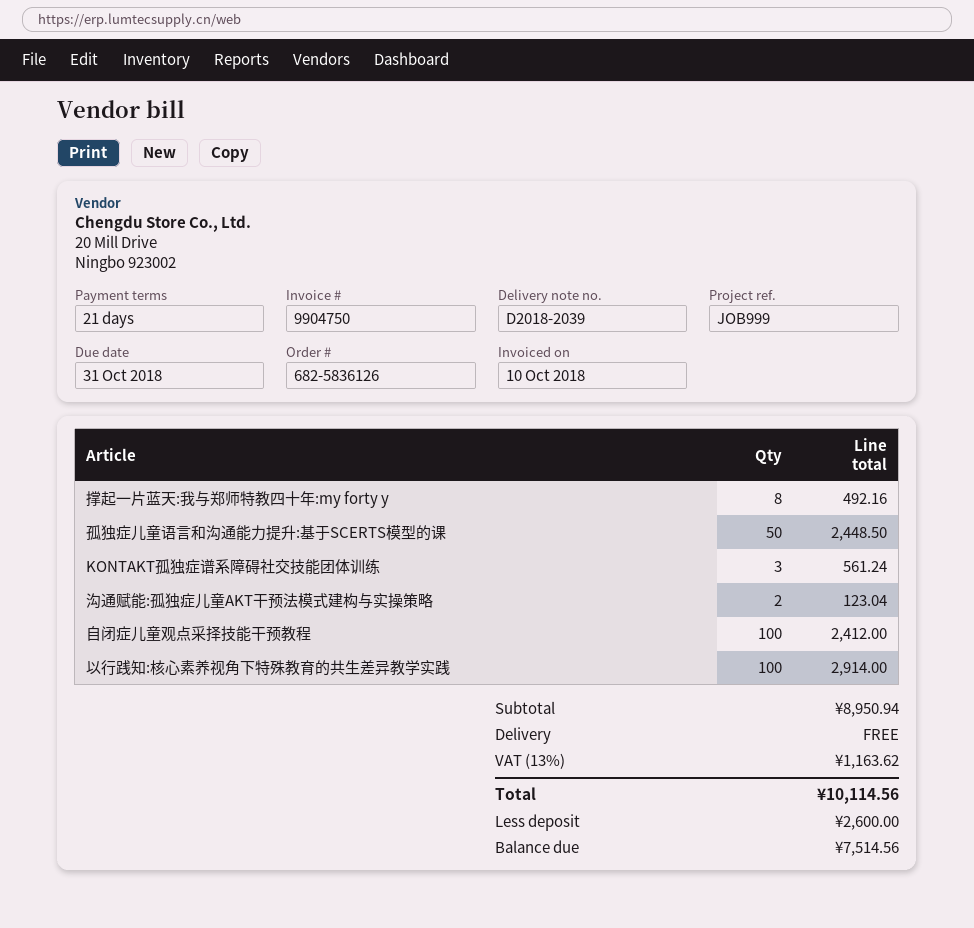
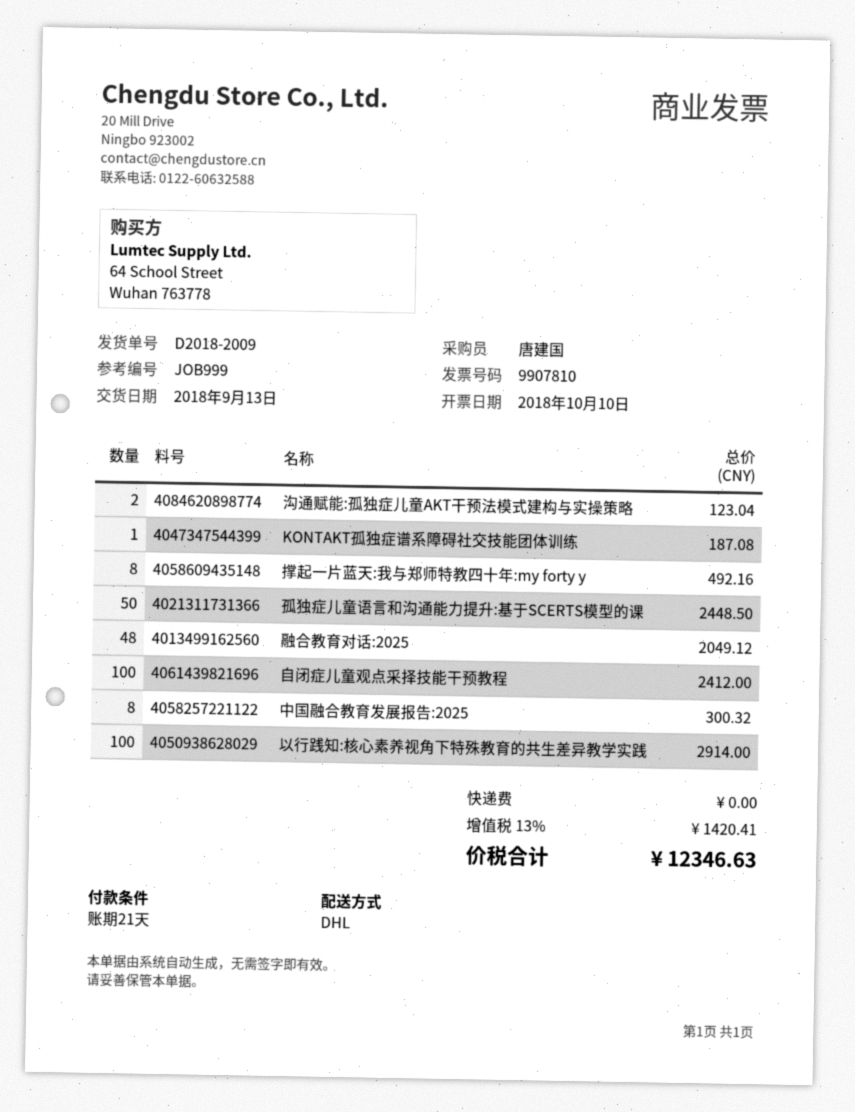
delivery note number: D2018-2039 -> D2018-2009
invoice number: 9904750 -> 9907810
KONTAKT孤独症谱系障碍社交技能团体训练: 3 for 561.24 -> 1 for 187.08
融合教育对话:2025: none -> 48 for 2049.12
中国融合教育发展报告:2025: none -> 8 for 300.32
tax: 13% = 1163.62 -> 13% = 1420.41
total: 10114.56 -> 12346.63

